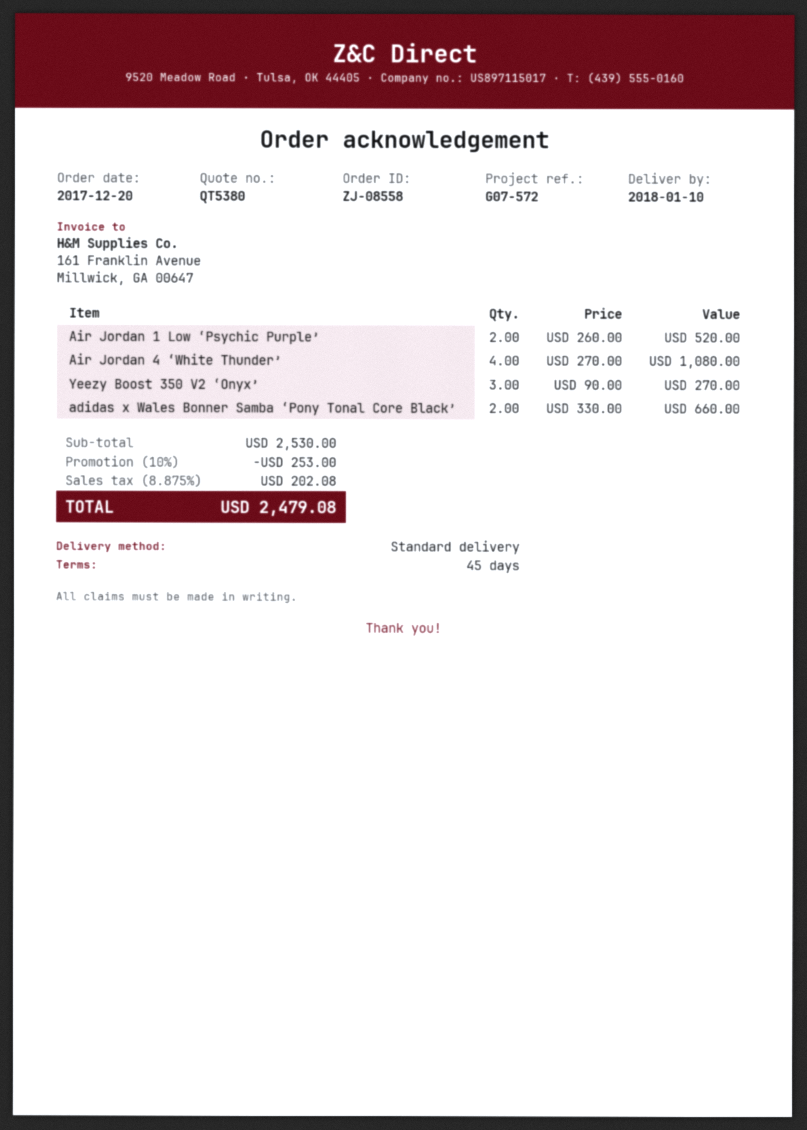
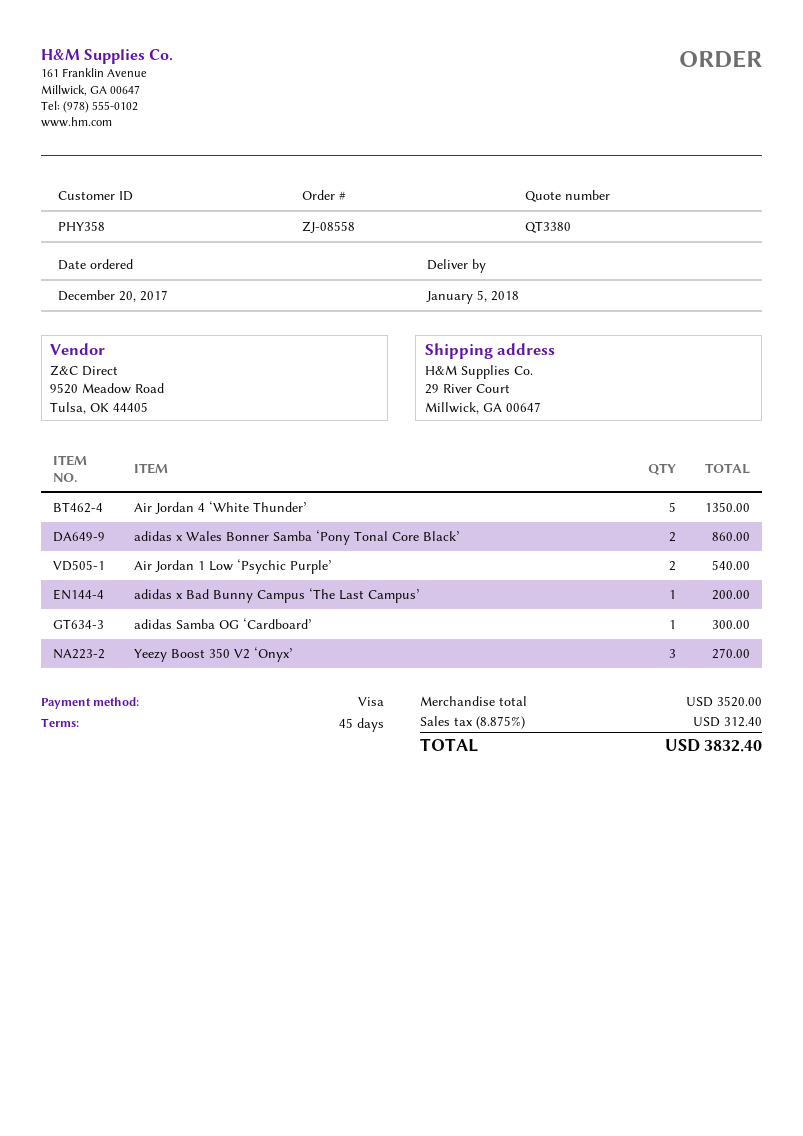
quote number: QT5380 -> QT3380
delivery date: 2018-01-10 -> 2018-01-05
Air Jordan 1 Low ‘Psychic Purple’: 2 for 520.00 -> 2 for 540.00
Air Jordan 4 ‘White Thunder’: 4 for 1080.00 -> 5 for 1350.00
adidas x Wales Bonner Samba ‘Pony Tonal Core Black’: 2 for 660.00 -> 2 for 860.00
adidas x Bad Bunny Campus ‘The Last Campus’: none -> 1 for 200.00
adidas Samba OG ‘Cardboard’: none -> 1 for 300.00
subtotal: 2530.00 -> 3520.00
discount: 10% = 253.00 -> none
tax: 8.875% = 202.08 -> 8.875% = 312.40
total: 2479.08 -> 3832.40

